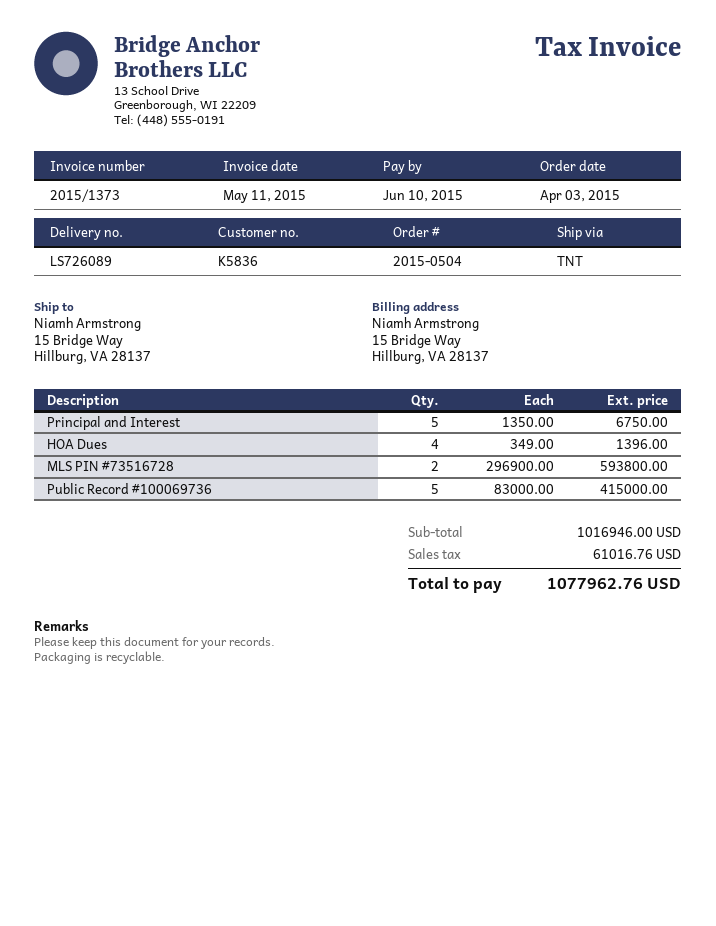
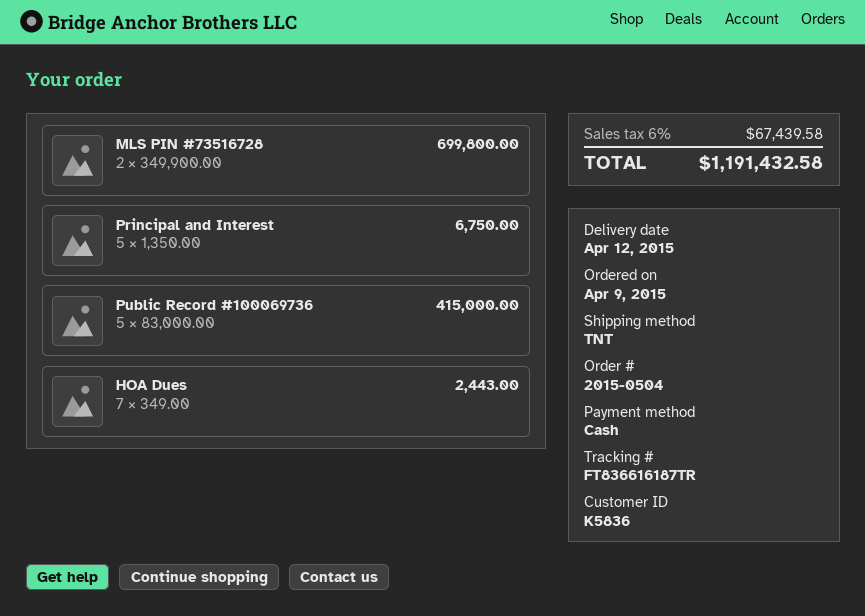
order date: 2015-04-03 -> 2015-04-09
HOA Dues: 4 x 349.00 = 1396.00 -> 7 x 349.00 = 2443.00
MLS PIN #73516728: 2 x 296900.00 = 593800.00 -> 2 x 349900.00 = 699800.00
tax: 61016.76 -> 67439.58
total: 1077962.76 -> 1191432.58

